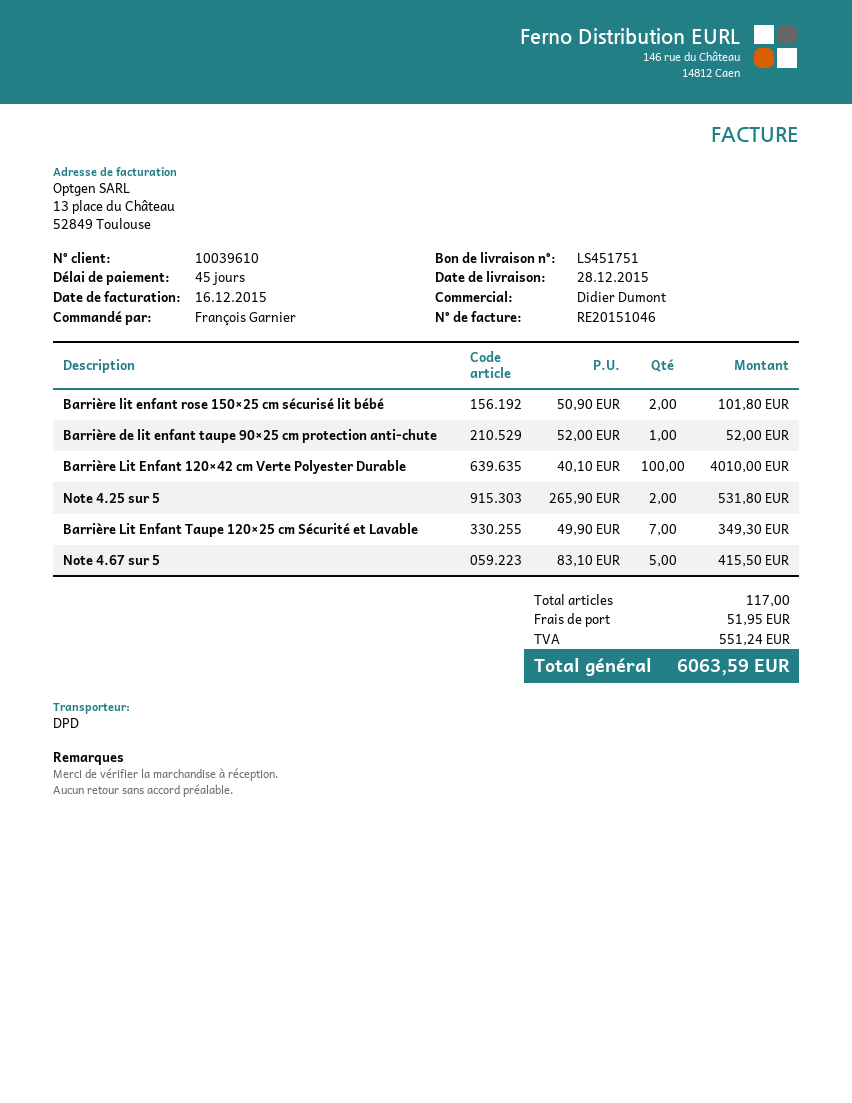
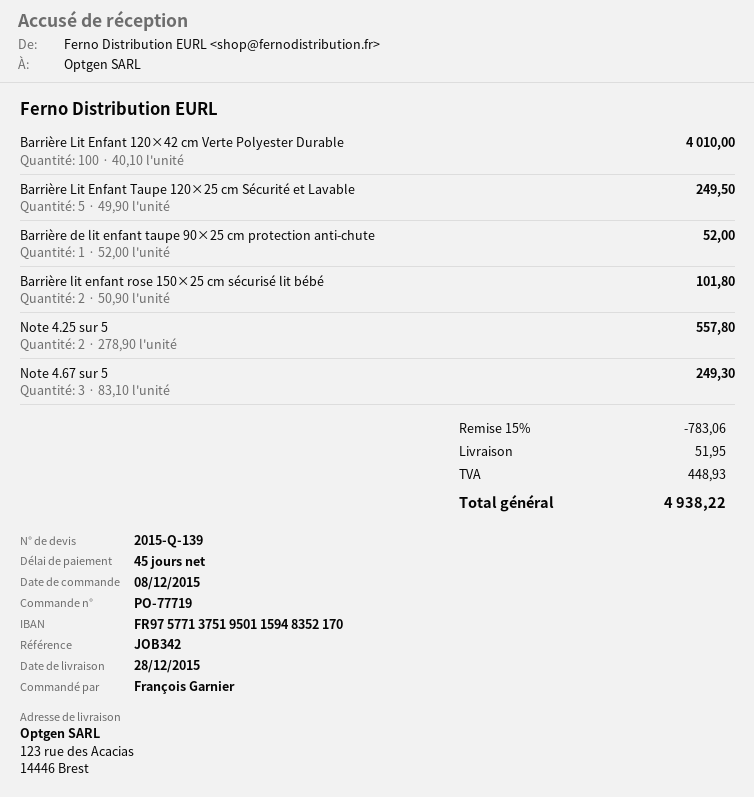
Note 4.25 sur 5: 2 x 265.90 = 531.80 -> 2 x 278.90 = 557.80
Barrière Lit Enfant Taupe 120×25 cm Sécurité et Lavable: 7 x 49.90 = 349.30 -> 5 x 49.90 = 249.50
Note 4.67 sur 5: 5 x 83.10 = 415.50 -> 3 x 83.10 = 249.30
discount: none -> 15% = 783.06
tax: 551.24 -> 448.93
total: 6063.59 -> 4938.22

